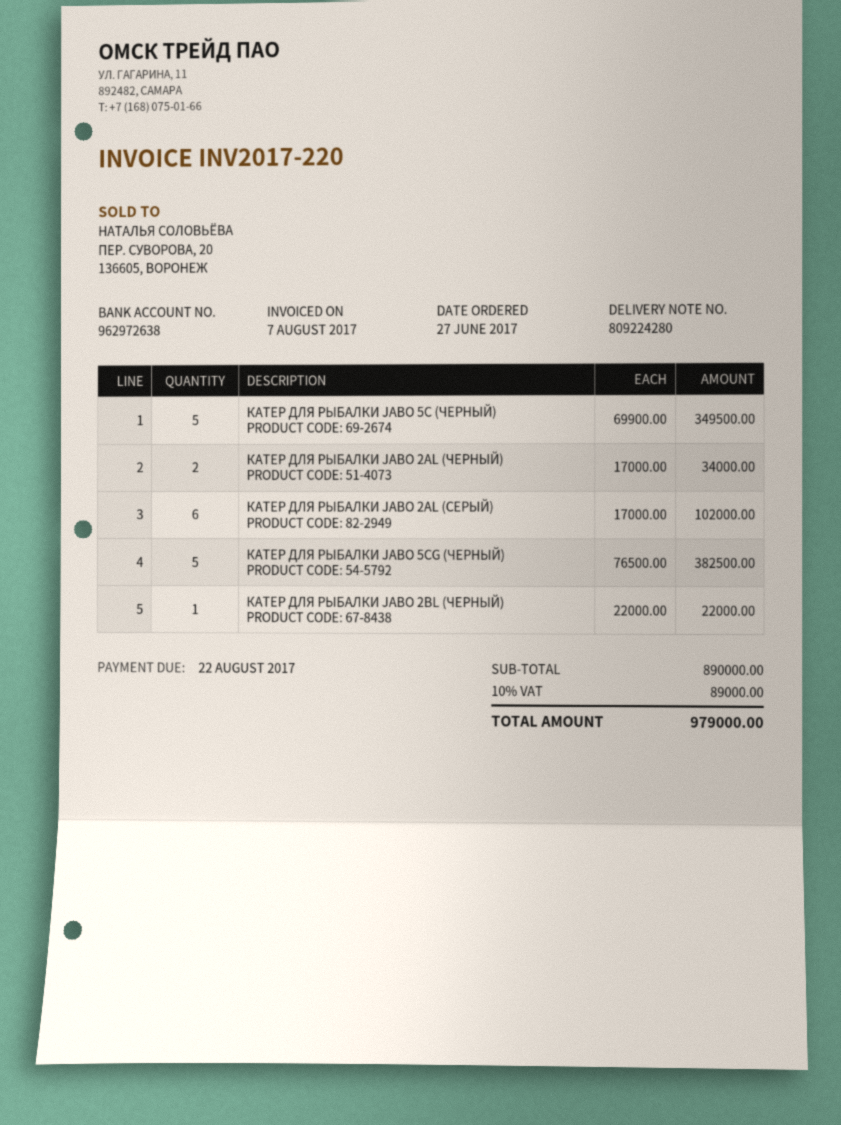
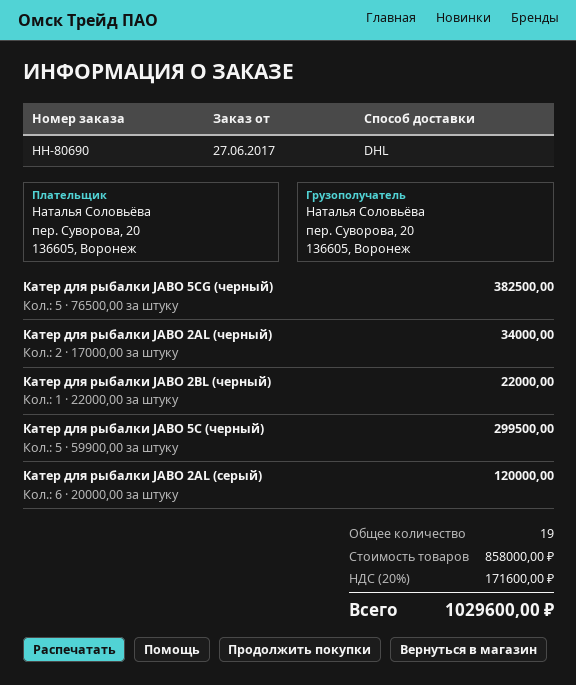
КАТЕР ДЛЯ РЫБАЛКИ JABO 5C (ЧЕРНЫЙ): 5 x 69900.00 = 349500.00 -> 5 x 59900.00 = 299500.00
КАТЕР ДЛЯ РЫБАЛКИ JABO 2AL (СЕРЫЙ): 6 x 17000.00 = 102000.00 -> 6 x 20000.00 = 120000.00
subtotal: 890000.00 -> 858000.00
tax: 10% = 89000.00 -> 20% = 171600.00
total: 979000.00 -> 1029600.00

